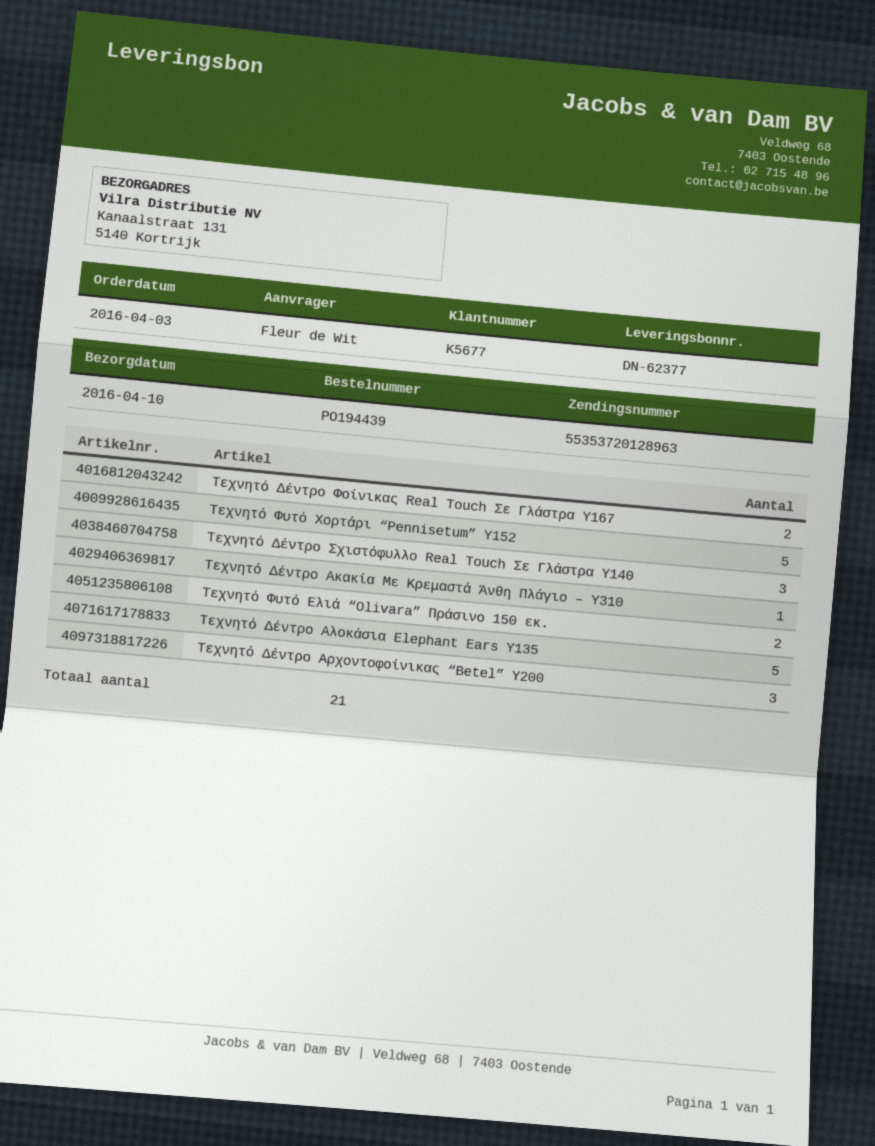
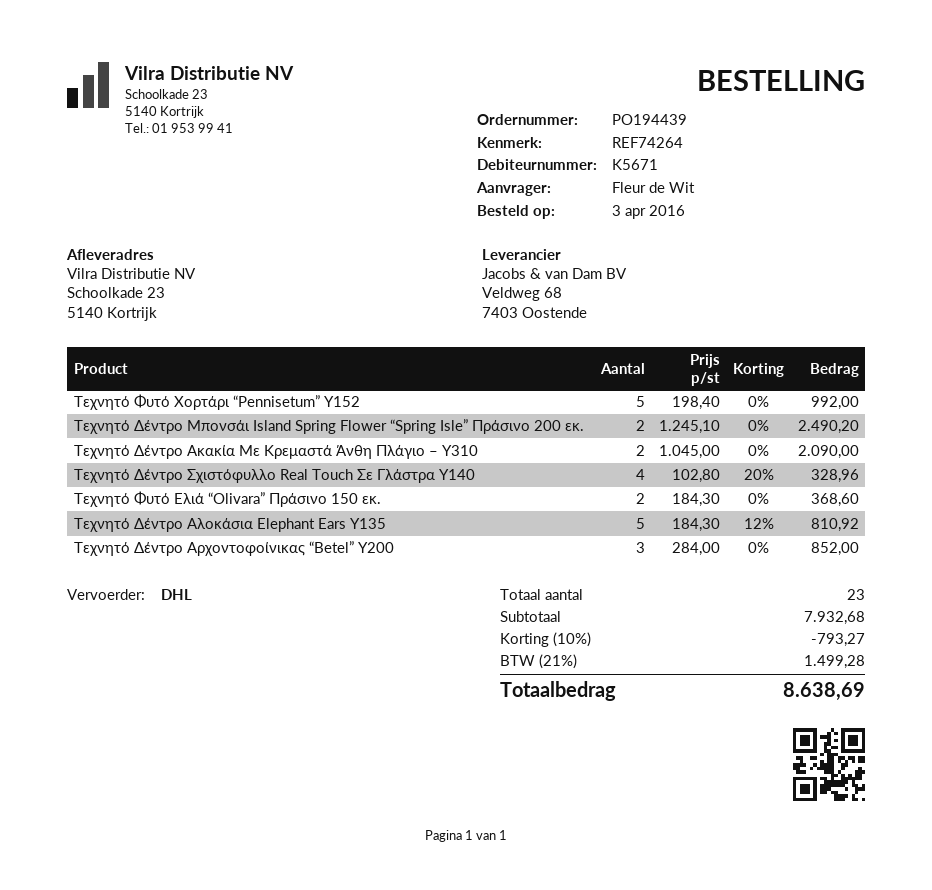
customer number: K5677 -> K5671
ship to: Kanaalstraat 131, 5140 Kortrijk -> Schoolkade 23, 5140 Kortrijk
Τεχνητό Δέντρο Φοίνικας Real Touch Σε Γλάστρα Y167: 2 -> none
Τεχνητό Δέντρο Σχιστόφυλλο Real Touch Σε Γλάστρα Υ140: 3 -> 4
Τεχνητό Δέντρο Ακακία Με Κρεμαστά Άνθη Πλάγιο – Υ310: 1 -> 2
Τεχνητό Δέντρο Μπονσάι Island Spring Flower “Spring Isle” Πράσινο 200 εκ.: none -> 2
total quantity: 21 -> 23

